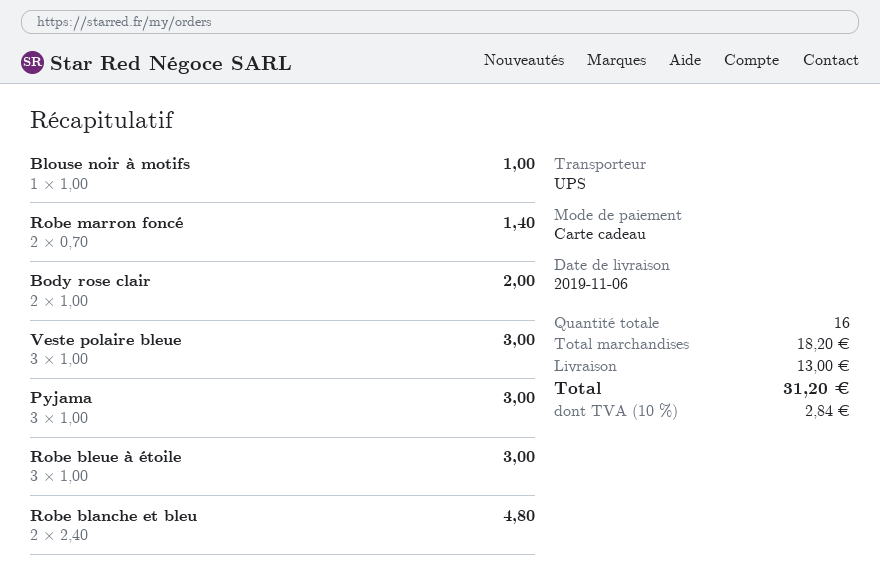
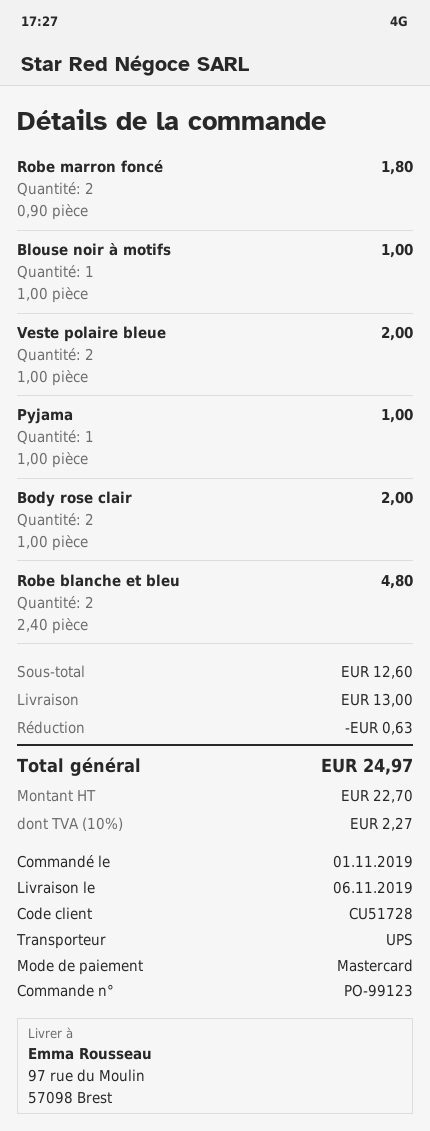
payment method: gift card -> Mastercard
Robe marron foncé: 2 x 0.70 = 1.40 -> 2 x 0.90 = 1.80
Veste polaire bleue: 3 x 1.00 = 3.00 -> 2 x 1.00 = 2.00
Pyjama: 3 x 1.00 = 3.00 -> 1 x 1.00 = 1.00
Robe bleue à étoile: 3 x 1.00 = 3.00 -> none
subtotal: 18.20 -> 12.60
discount: none -> 0.63
tax: 10% = 2.84 -> 10% = 2.27
total: 31.20 -> 24.97

